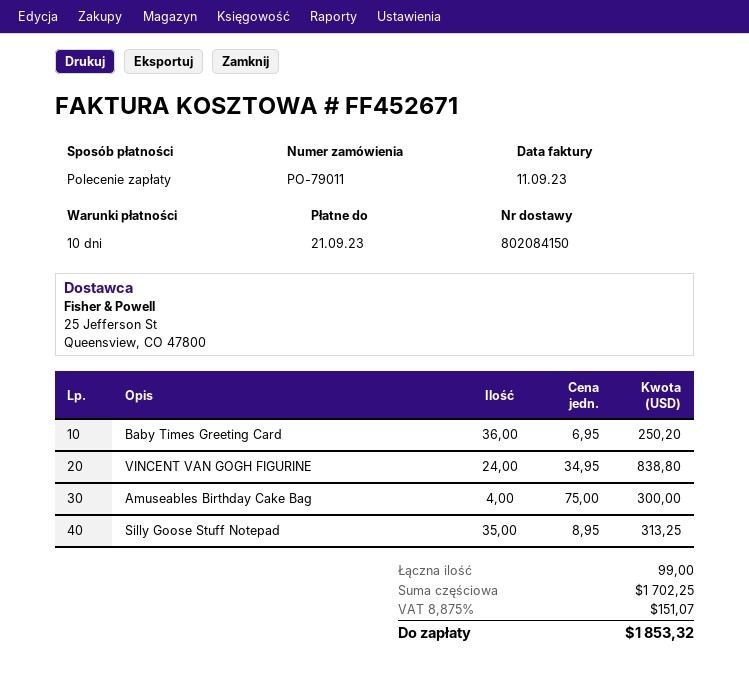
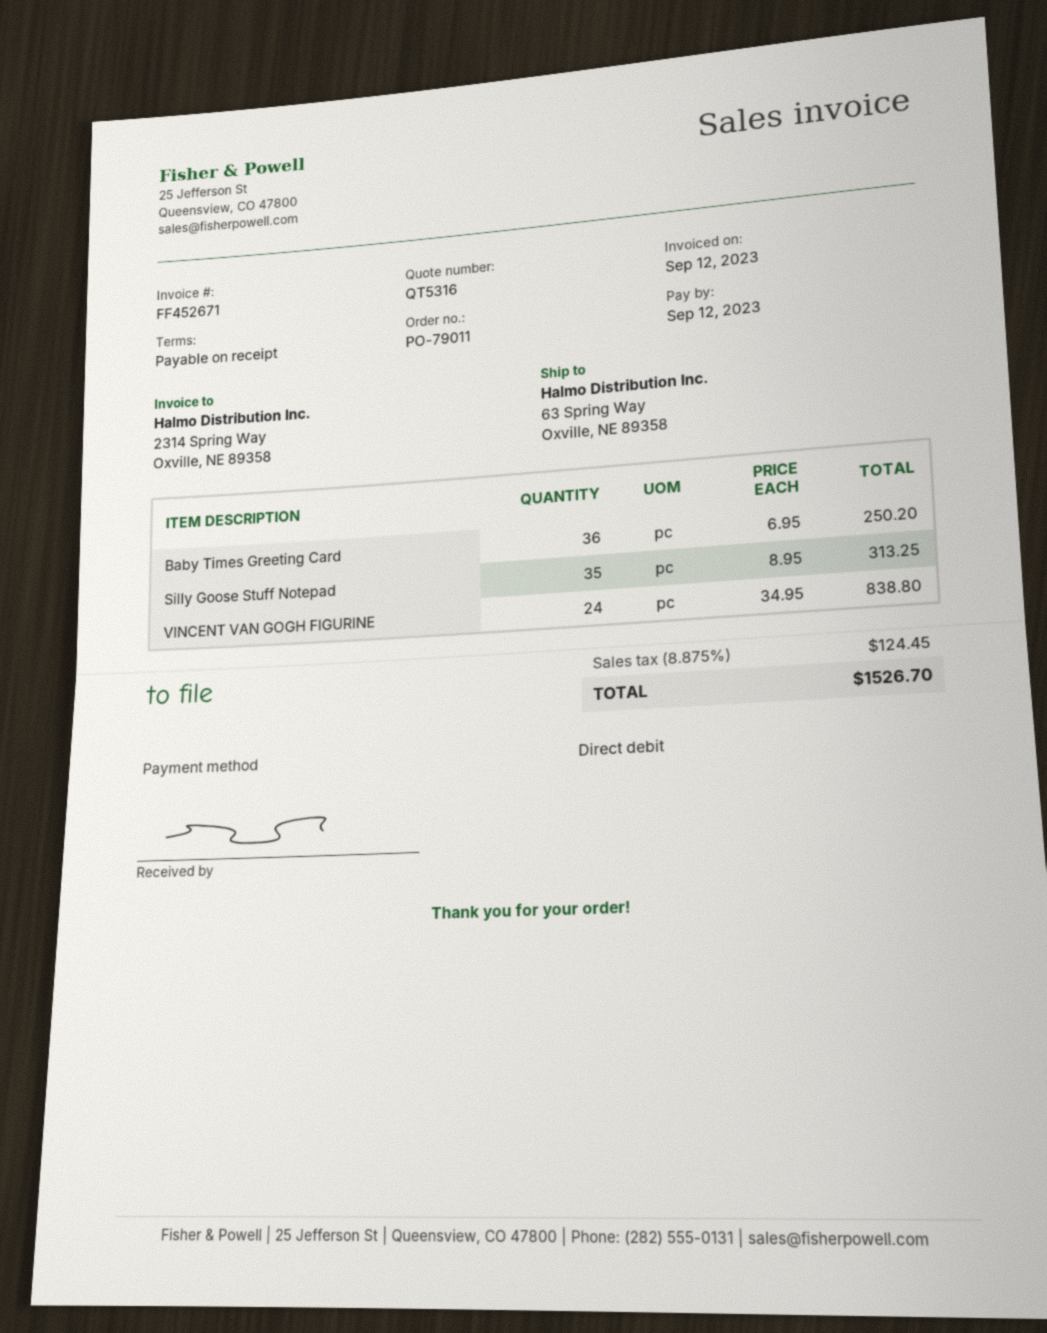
invoice date: 2023-09-11 -> 2023-09-12
payment terms: 10 days -> on receipt
due date: 2023-09-21 -> 2023-09-12
Amuseables Birthday Cake Bag: 4 x 75.00 = 300.00 -> none
tax: 8.875% = 151.07 -> 8.875% = 124.45
total: 1853.32 -> 1526.70

